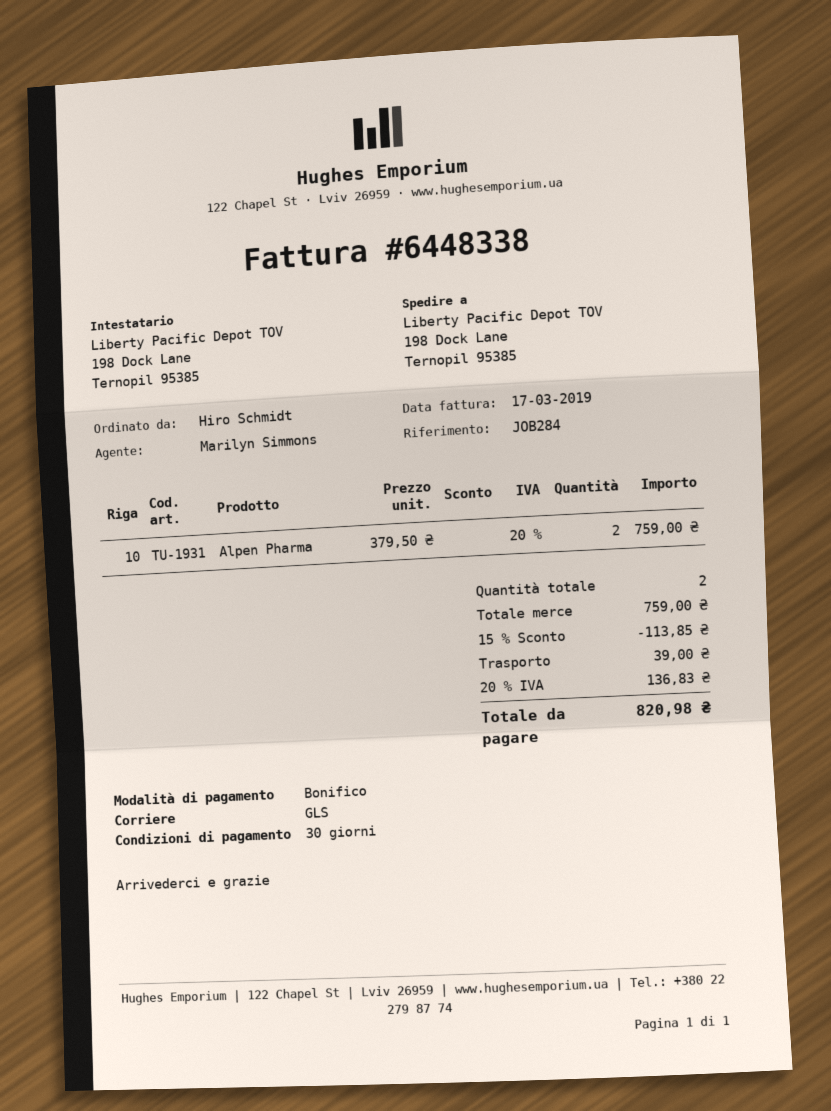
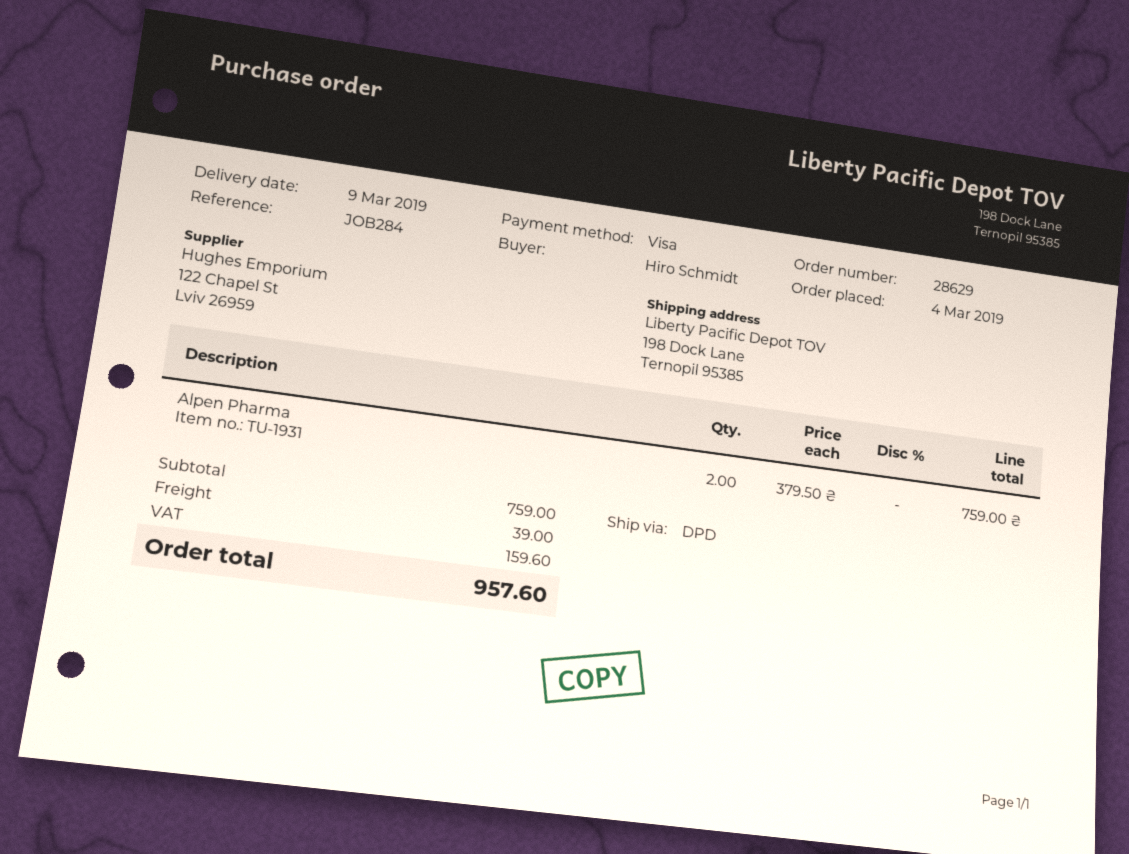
payment method: bank transfer -> Visa
shipping method: GLS -> DPD
discount: 15% = 113.85 -> none
tax: 136.83 -> 159.60
total: 820.98 -> 957.60

